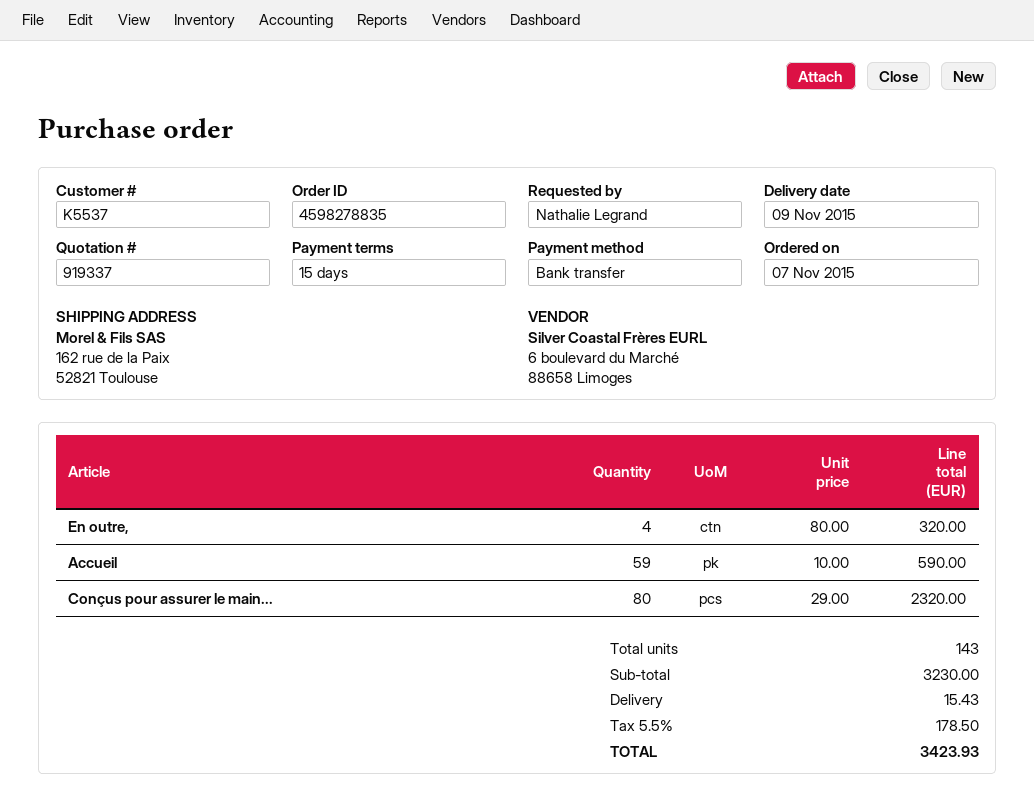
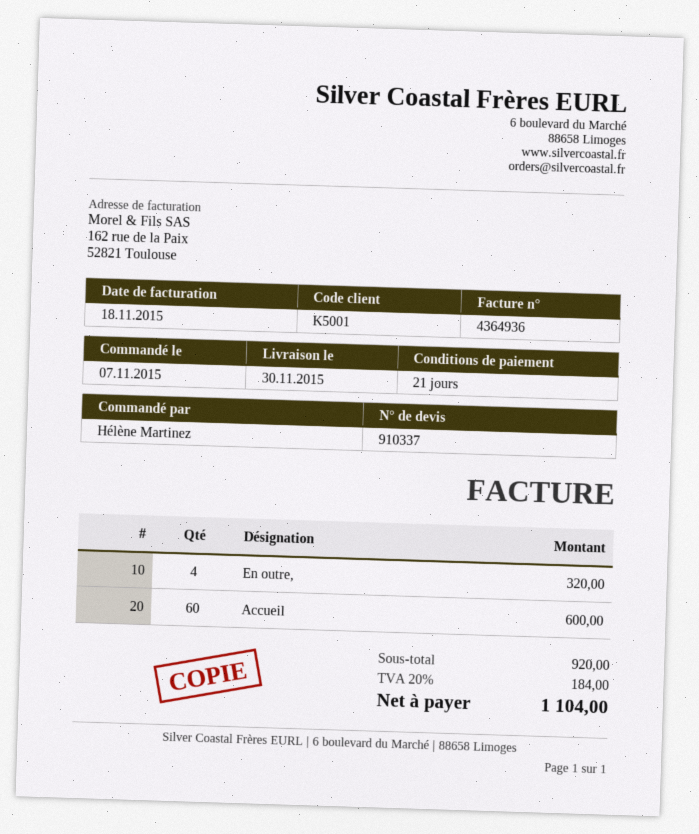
quote number: 919337 -> 910337
delivery date: 2015-11-09 -> 2015-11-30
payment terms: 15 days -> 21 days
customer number: K5537 -> K5001
ordered by: Nathalie Legrand -> Hélène Martinez
Accueil: 59 for 590.00 -> 60 for 600.00
Conçus pour assurer le main...: 80 for 2320.00 -> none
subtotal: 3230.00 -> 920.00
shipping: 15.43 -> none
tax: 5.5% = 178.50 -> 20% = 184.00
total: 3423.93 -> 1104.00

